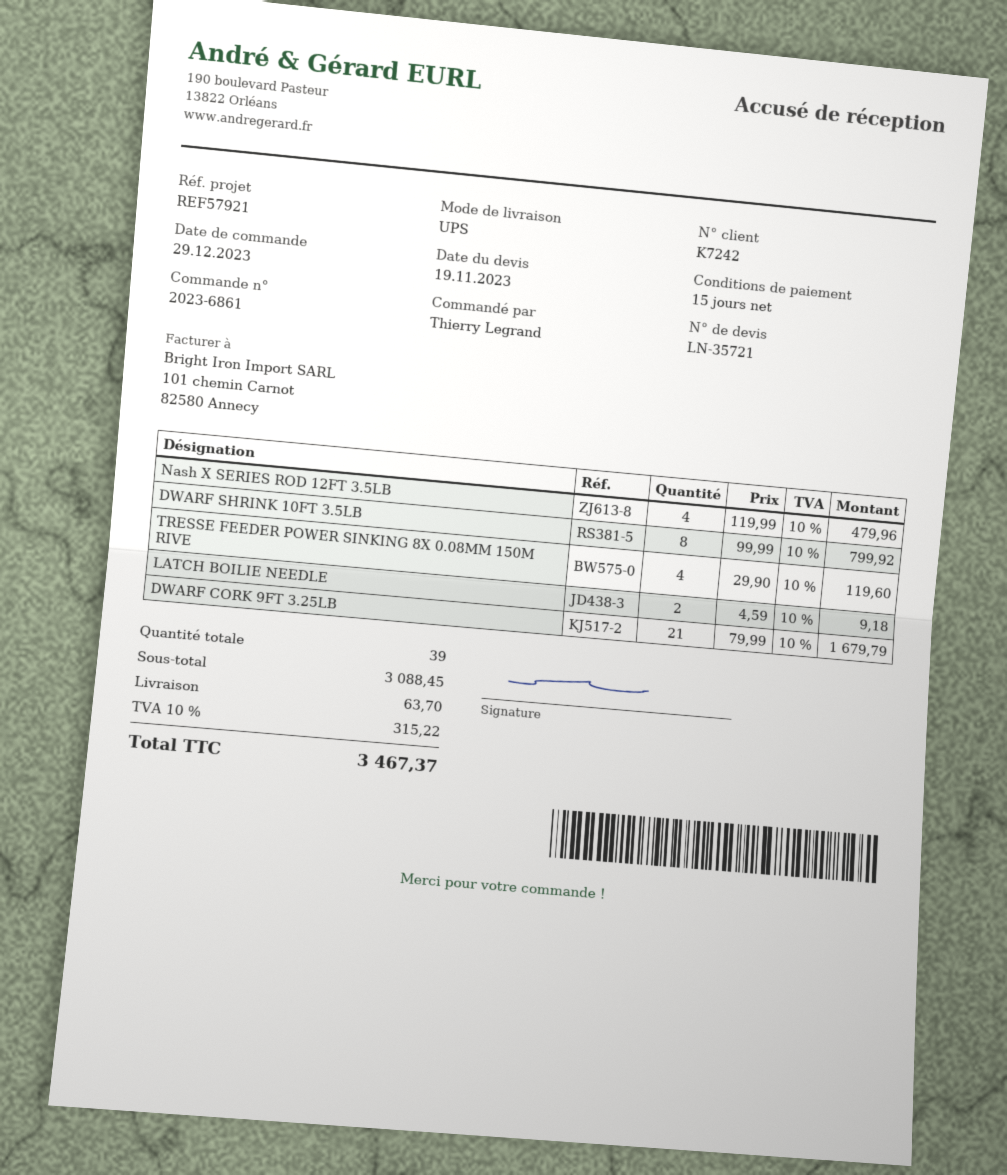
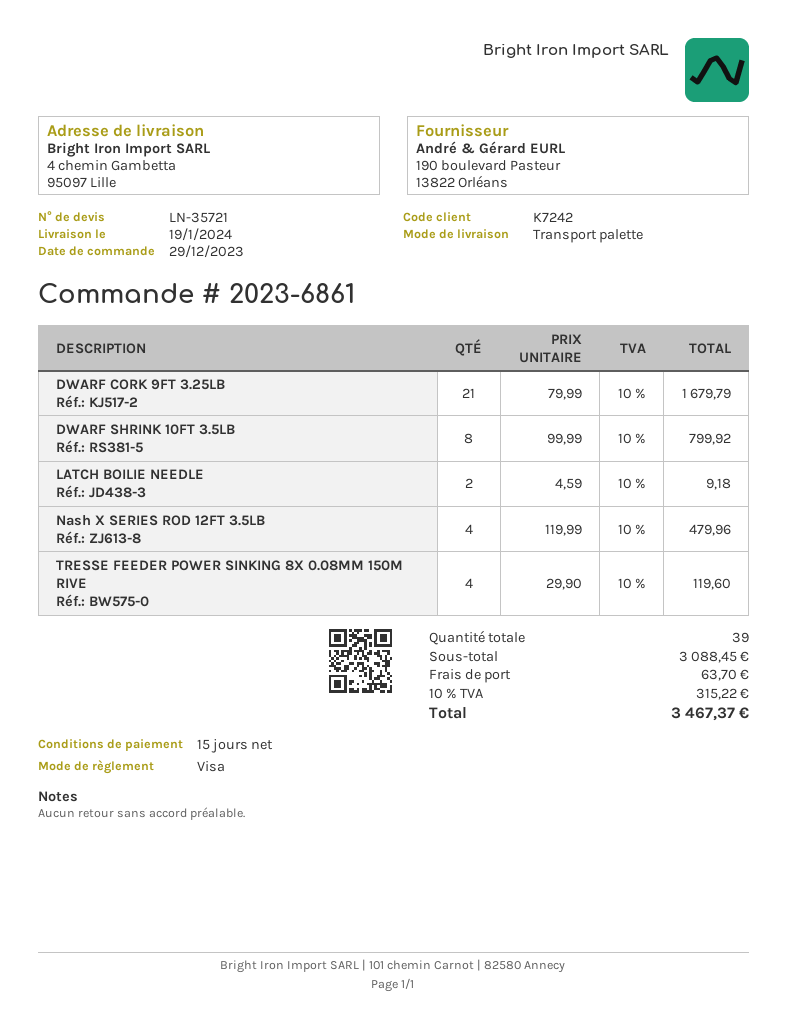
shipping method: UPS -> pallet freight

